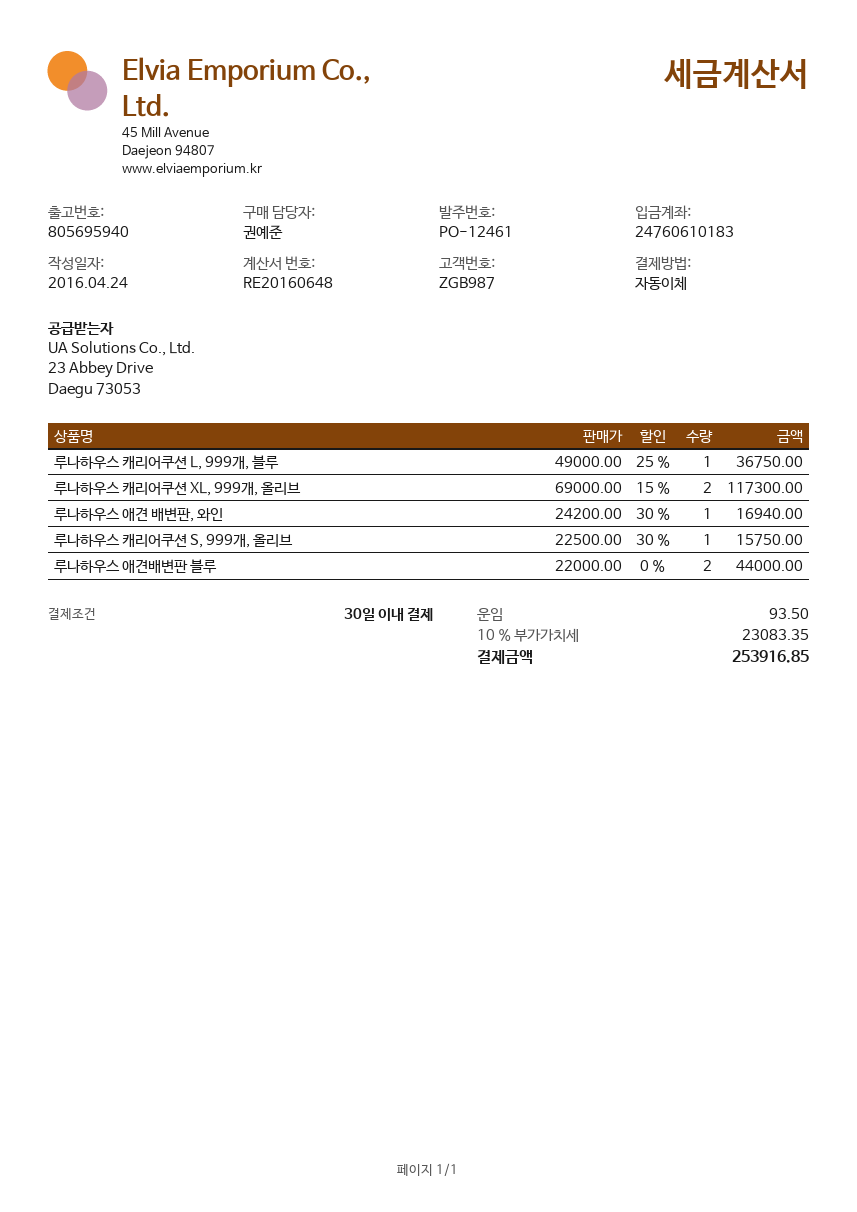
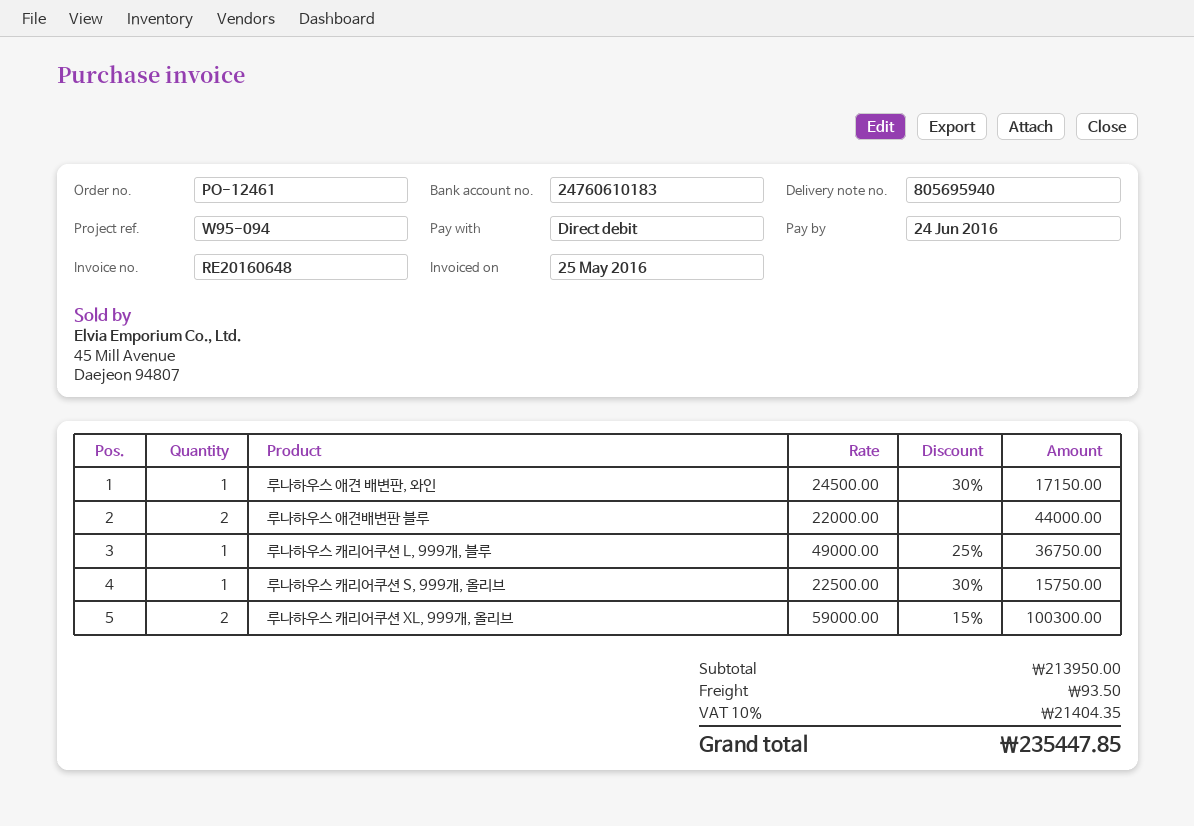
invoice date: 2016-04-24 -> 2016-05-25
루나하우스 캐리어쿠션 XL, 999개, 올리브: 2 x 69000.00 - 15% = 117300.00 -> 2 x 59000.00 - 15% = 100300.00
루나하우스 애견 배변판, 와인: 1 x 24200.00 - 30% = 16940.00 -> 1 x 24500.00 - 30% = 17150.00
tax: 10% = 23083.35 -> 10% = 21404.35
total: 253916.85 -> 235447.85

